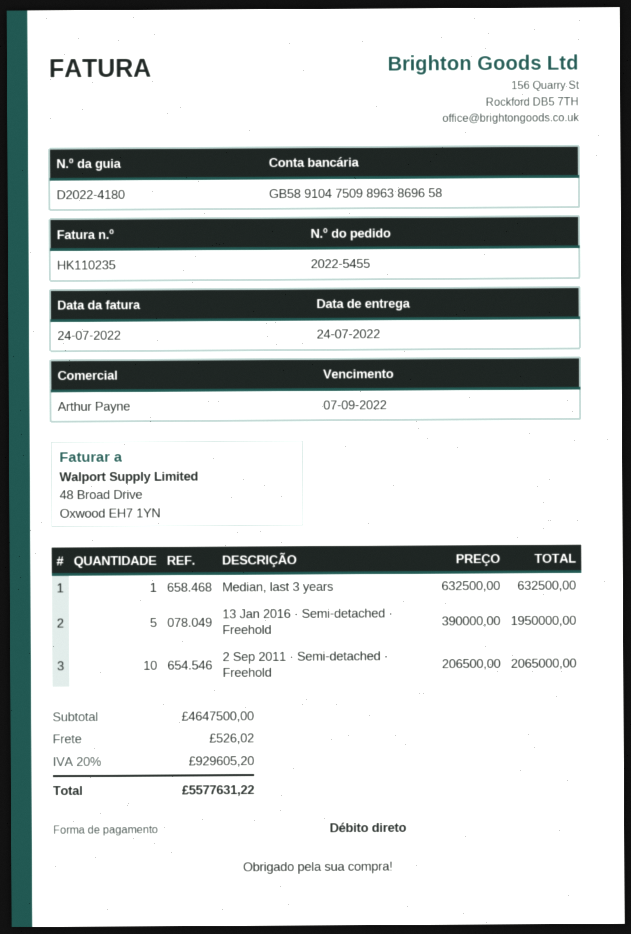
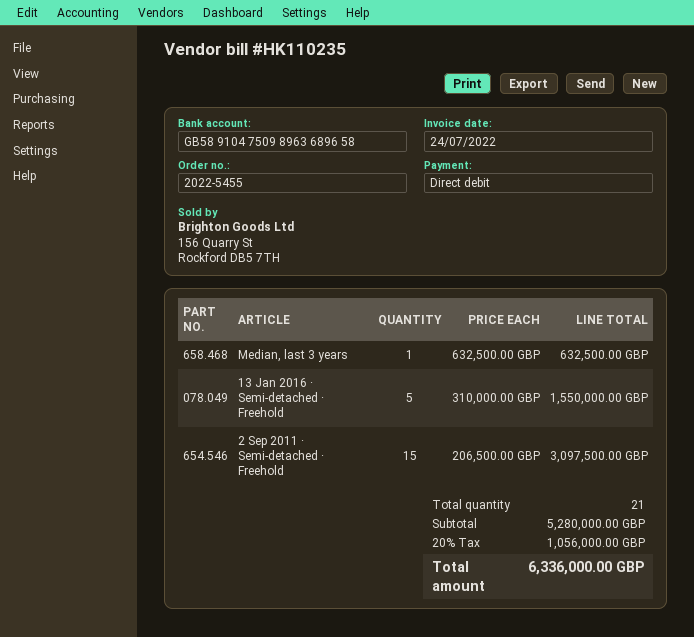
bank account: GB58910475098963869658 -> GB58910475098963689658
13 Jan 2016 · Semi-detached · Freehold: 5 x 390000.00 = 1950000.00 -> 5 x 310000.00 = 1550000.00
2 Sep 2011 · Semi-detached · Freehold: 10 x 206500.00 = 2065000.00 -> 15 x 206500.00 = 3097500.00
subtotal: 4647500.00 -> 5280000.00
shipping: 526.02 -> none
tax: 20% = 929605.20 -> 20% = 1056000.00
total: 5577631.22 -> 6336000.00

